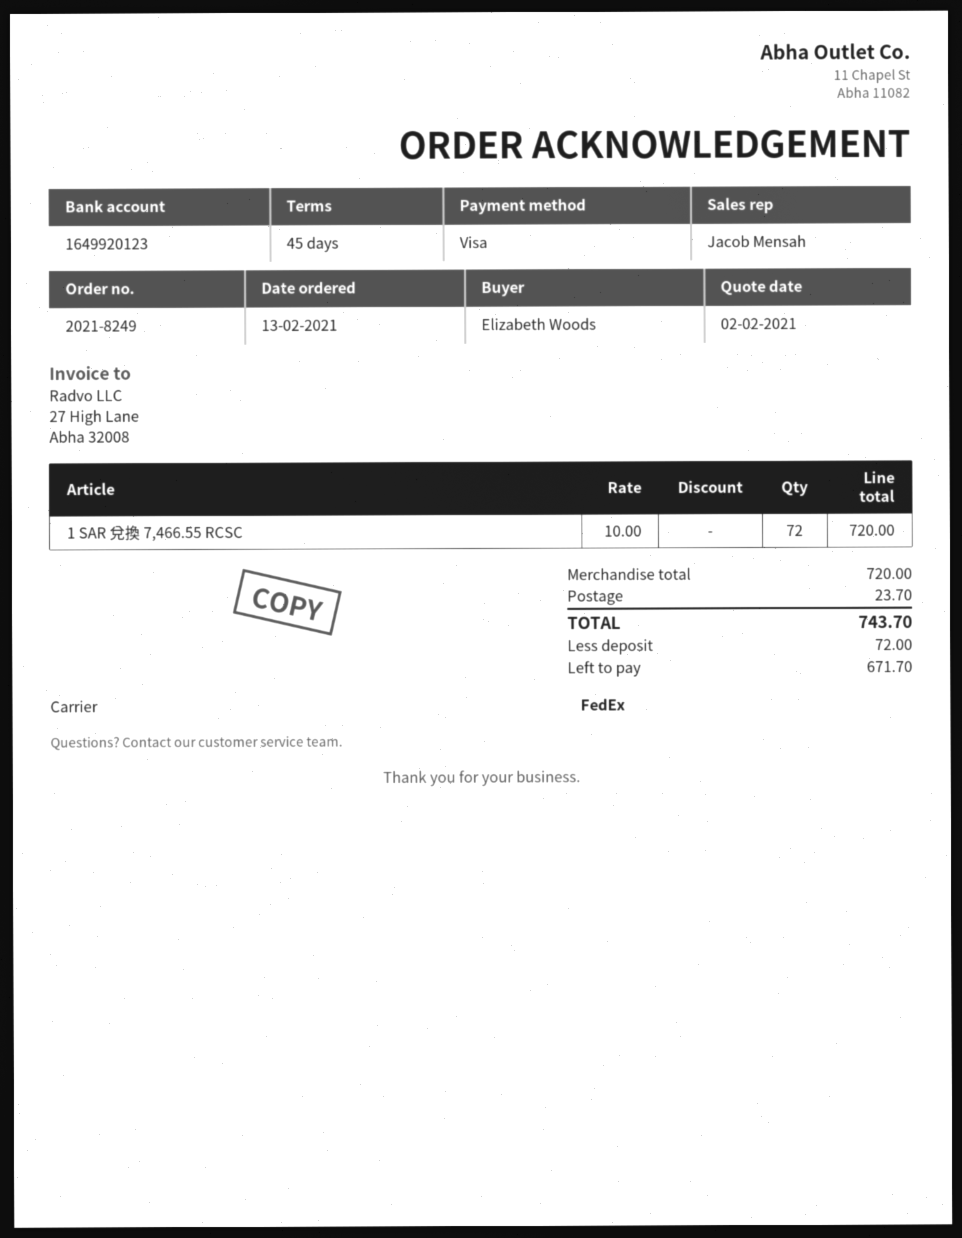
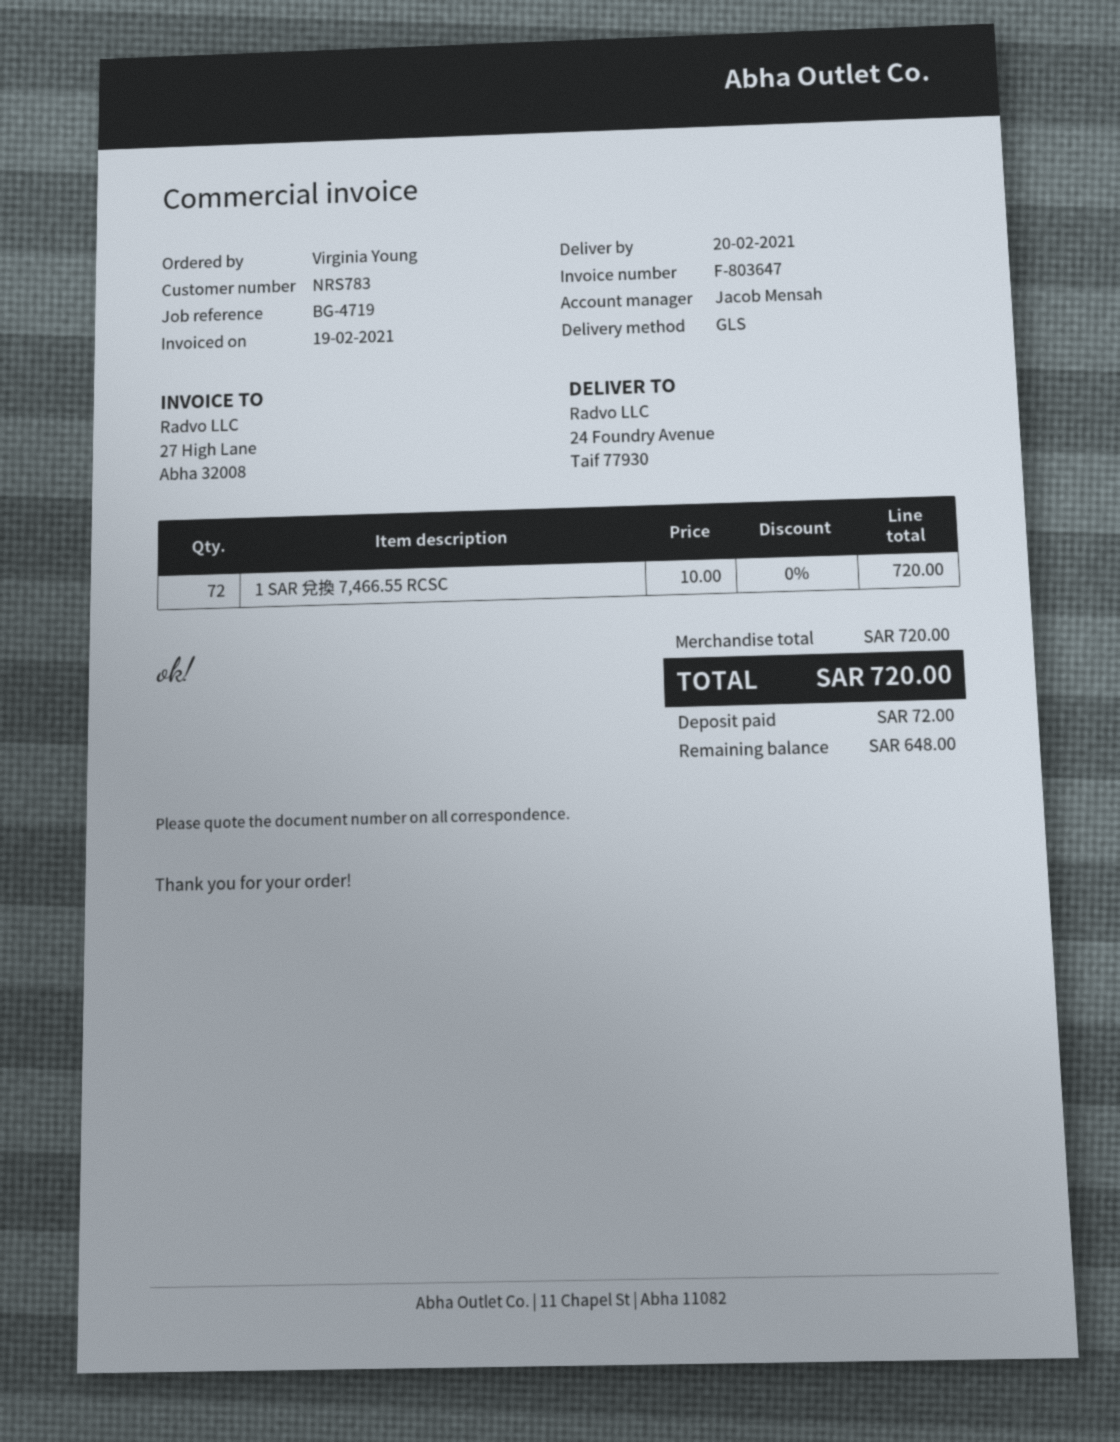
ordered by: Elizabeth Woods -> Virginia Young
shipping method: FedEx -> GLS
shipping: 23.70 -> none
total: 743.70 -> 720.00
balance: 671.70 -> 648.00

